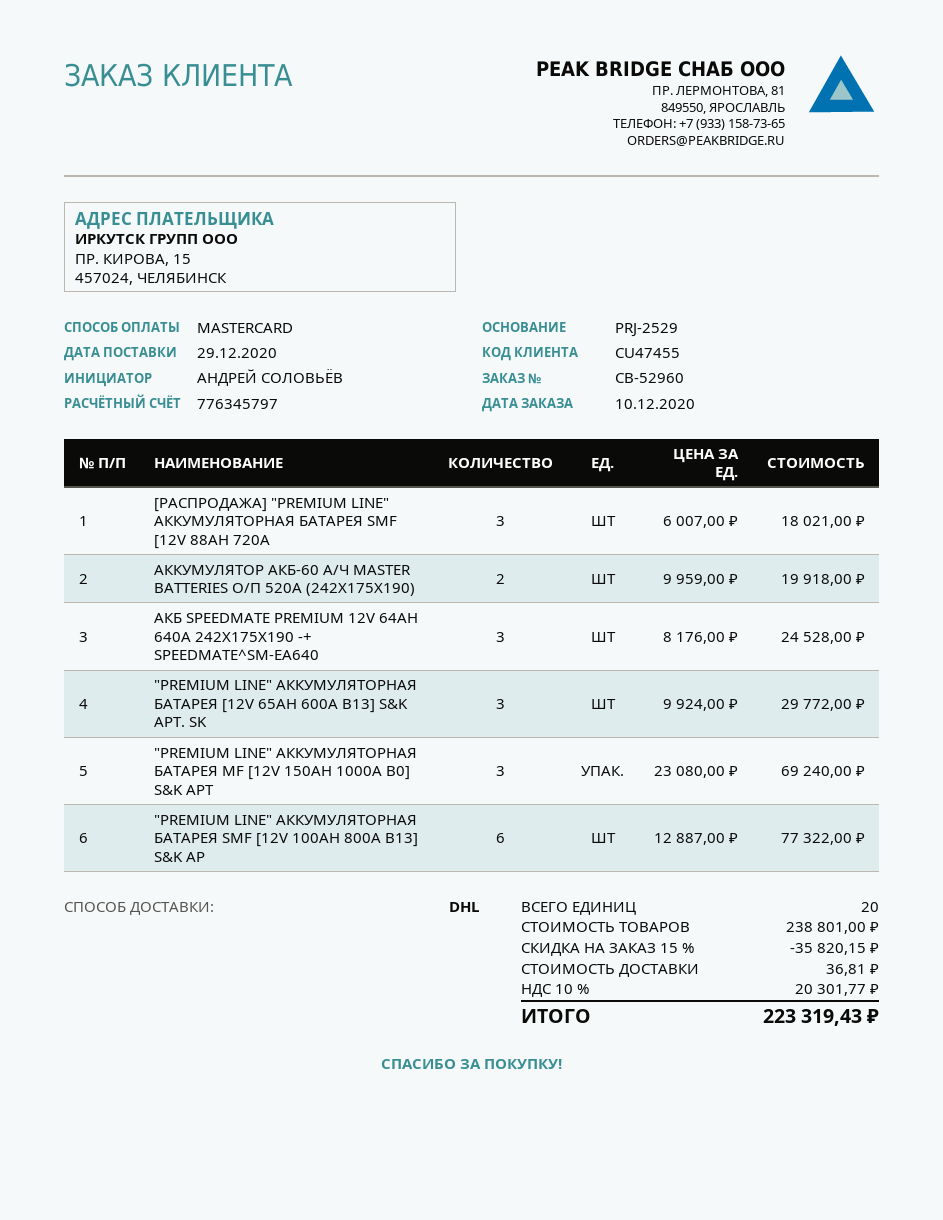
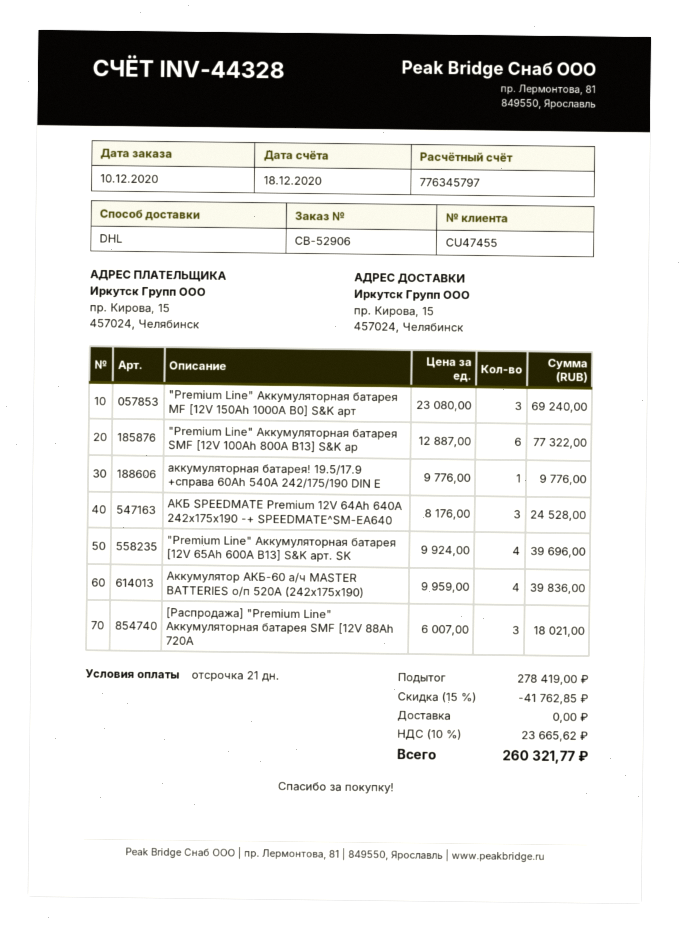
order number: CB-52960 -> CB-52906
АККУМУЛЯТОР АКБ-60 А/Ч MASTER BATTERIES О/П 520А (242Х175Х190): 2 x 9959.00 = 19918.00 -> 4 x 9959.00 = 39836.00
"PREMIUM LINE" АККУМУЛЯТОРНАЯ БАТАРЕЯ [12V 65AH 600A B13] S&K АРТ. SK: 3 x 9924.00 = 29772.00 -> 4 x 9924.00 = 39696.00
аккумуляторная батарея! 19.5/17.9 +справа 60Ah 540A 242/175/190 DIN E: none -> 1 x 9776.00 = 9776.00
subtotal: 238801.00 -> 278419.00
discount: 15% = 35820.15 -> 15% = 41762.85
shipping: 36.81 -> 0.00
tax: 10% = 20301.77 -> 10% = 23665.62
total: 223319.43 -> 260321.77

